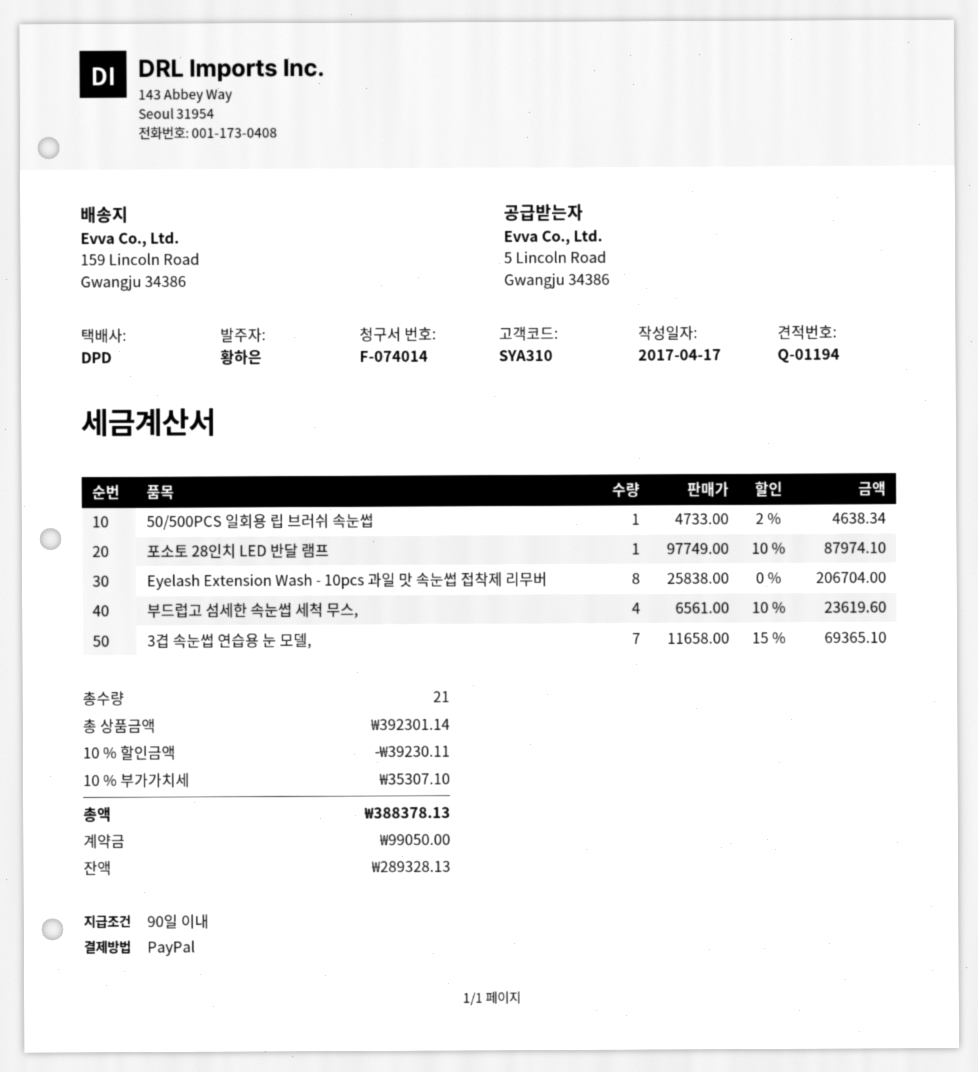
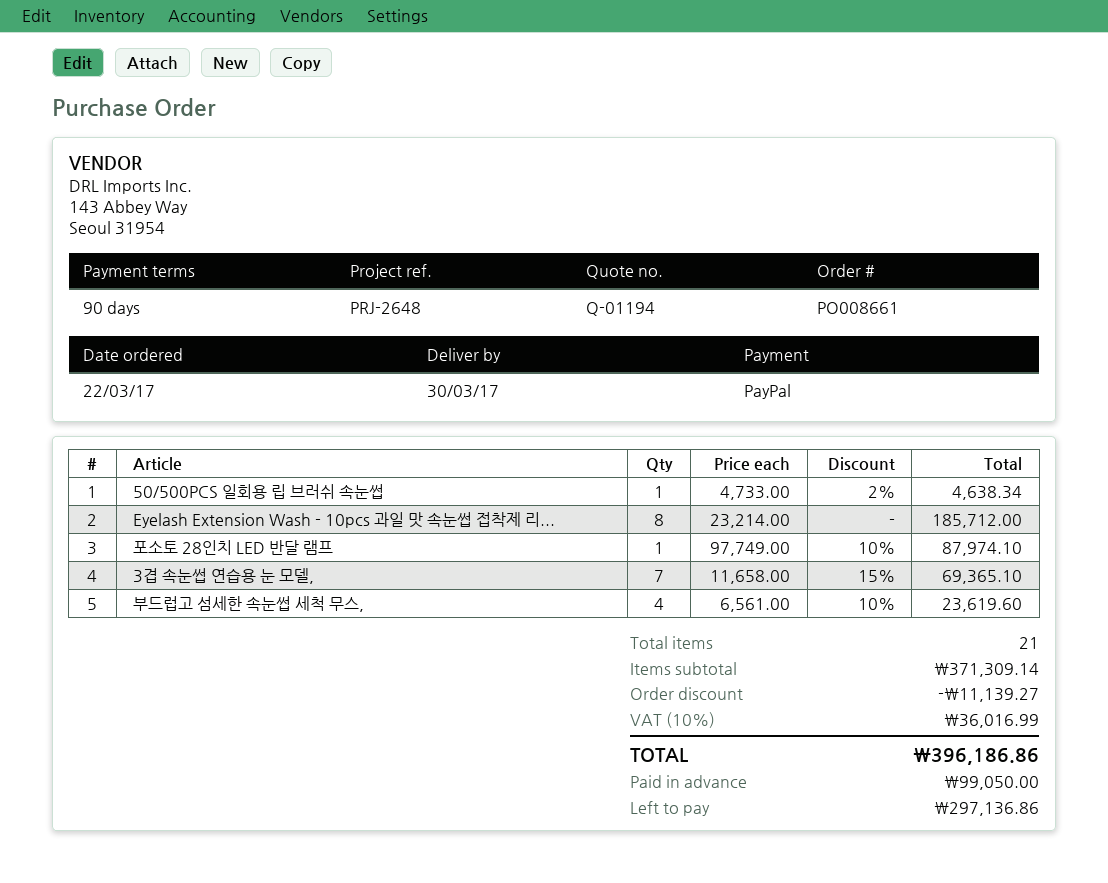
Eyelash Extension Wash - 10pcs 과일 맛 속눈썹 접착제 리무버: 8 x 25838.00 = 206704.00 -> 8 x 23214.00 = 185712.00
subtotal: 392301.14 -> 371309.14
discount: 39230.11 -> 11139.27
tax: 10% = 35307.10 -> 10% = 36016.99
total: 388378.13 -> 396186.86
balance: 289328.13 -> 297136.86

